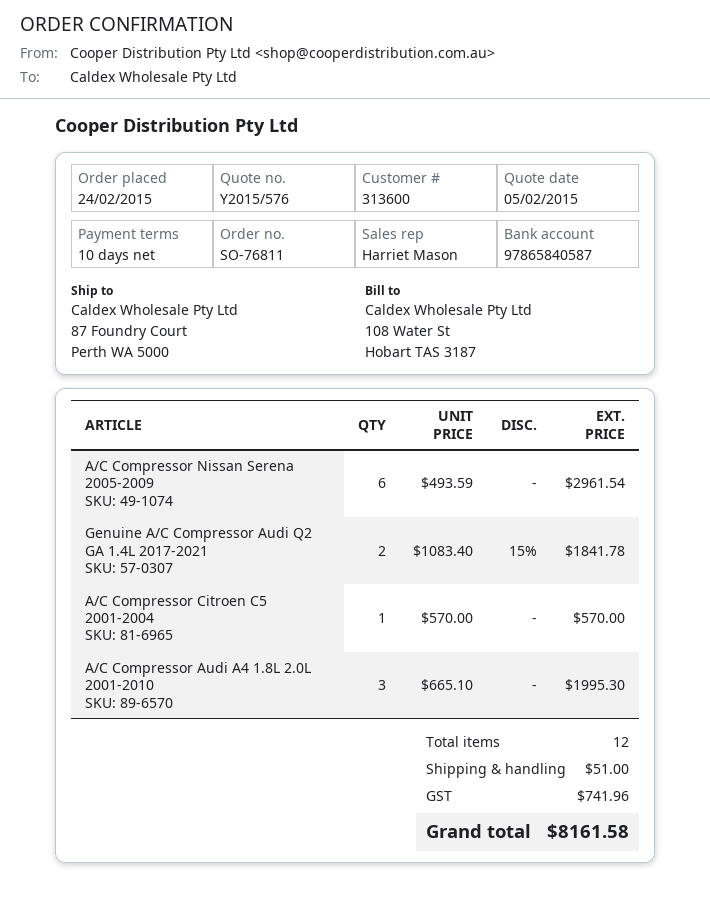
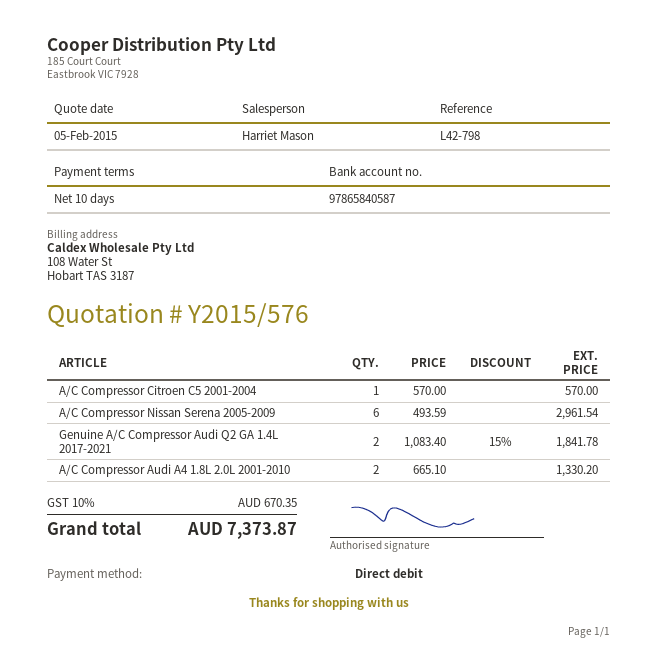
A/C Compressor Audi A4 1.8L 2.0L 2001-2010: 3 x 665.10 = 1995.30 -> 2 x 665.10 = 1330.20
shipping: 51.00 -> none
tax: 741.96 -> 670.35
total: 8161.58 -> 7373.87

